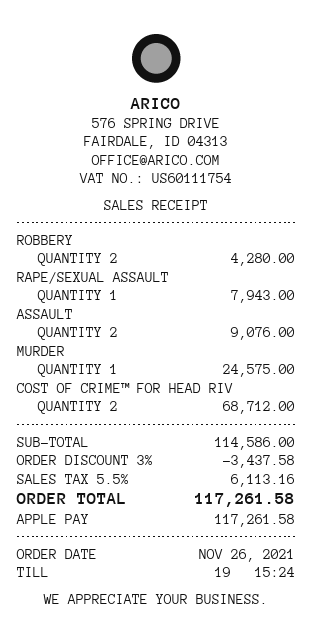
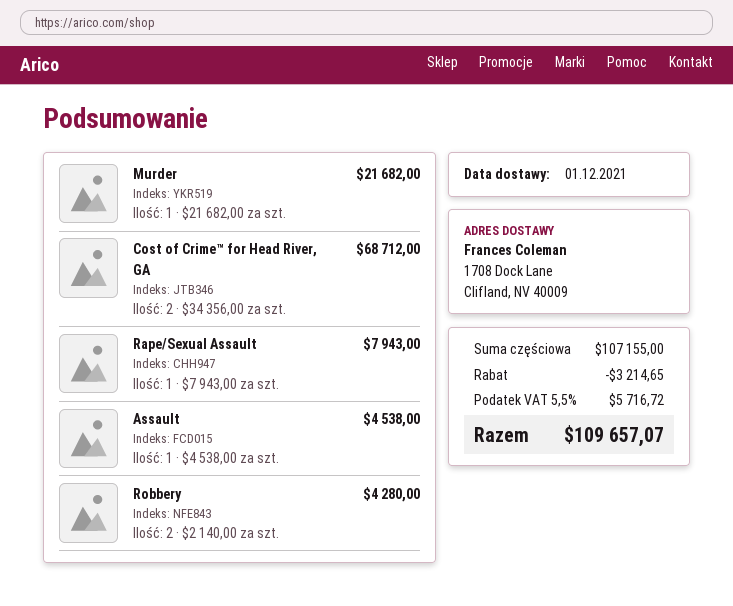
ASSAULT: 2 for 9076.00 -> 1 for 4538.00
MURDER: 1 for 24575.00 -> 1 for 21682.00
subtotal: 114586.00 -> 107155.00
discount: 3437.58 -> 3214.65
tax: 5.5% = 6113.16 -> 5.5% = 5716.72
total: 117261.58 -> 109657.07

